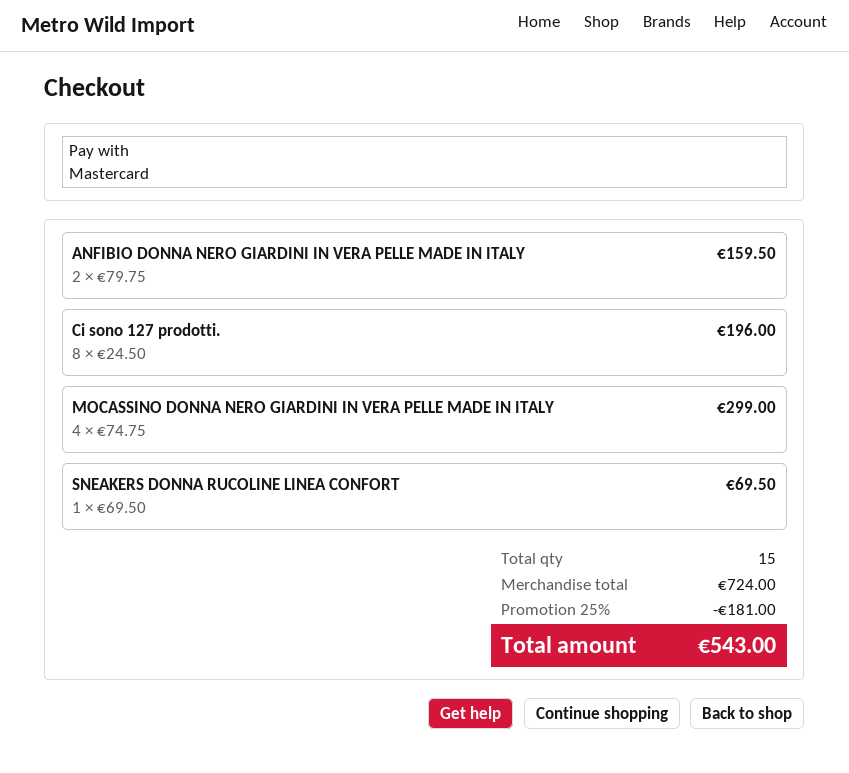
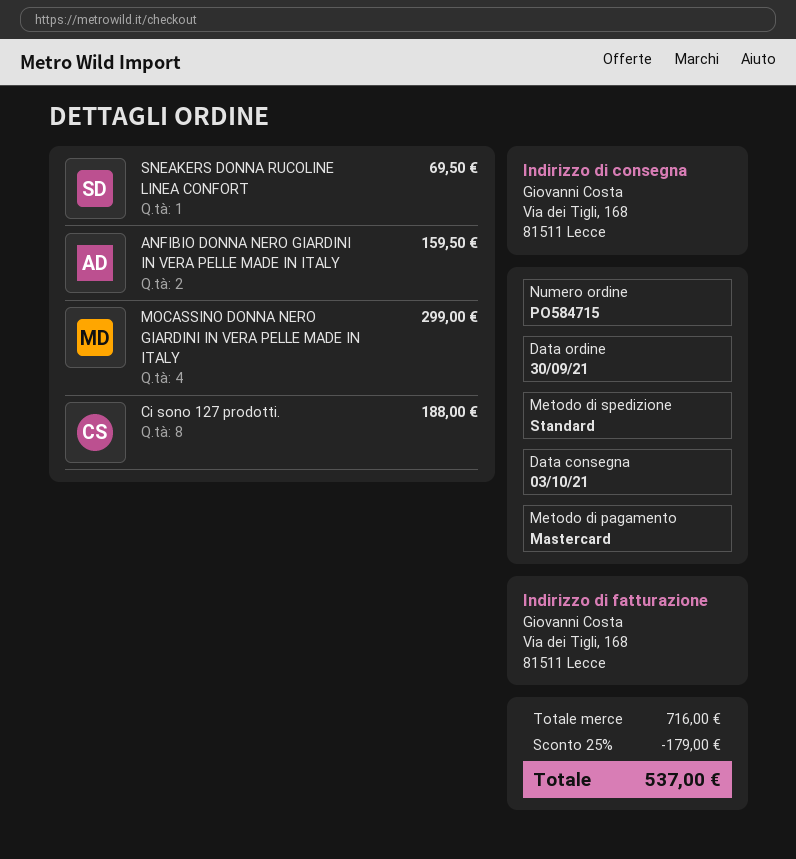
Ci sono 127 prodotti.: 8 for 196.00 -> 8 for 188.00
subtotal: 724.00 -> 716.00
discount: 25% = 181.00 -> 25% = 179.00
total: 543.00 -> 537.00

